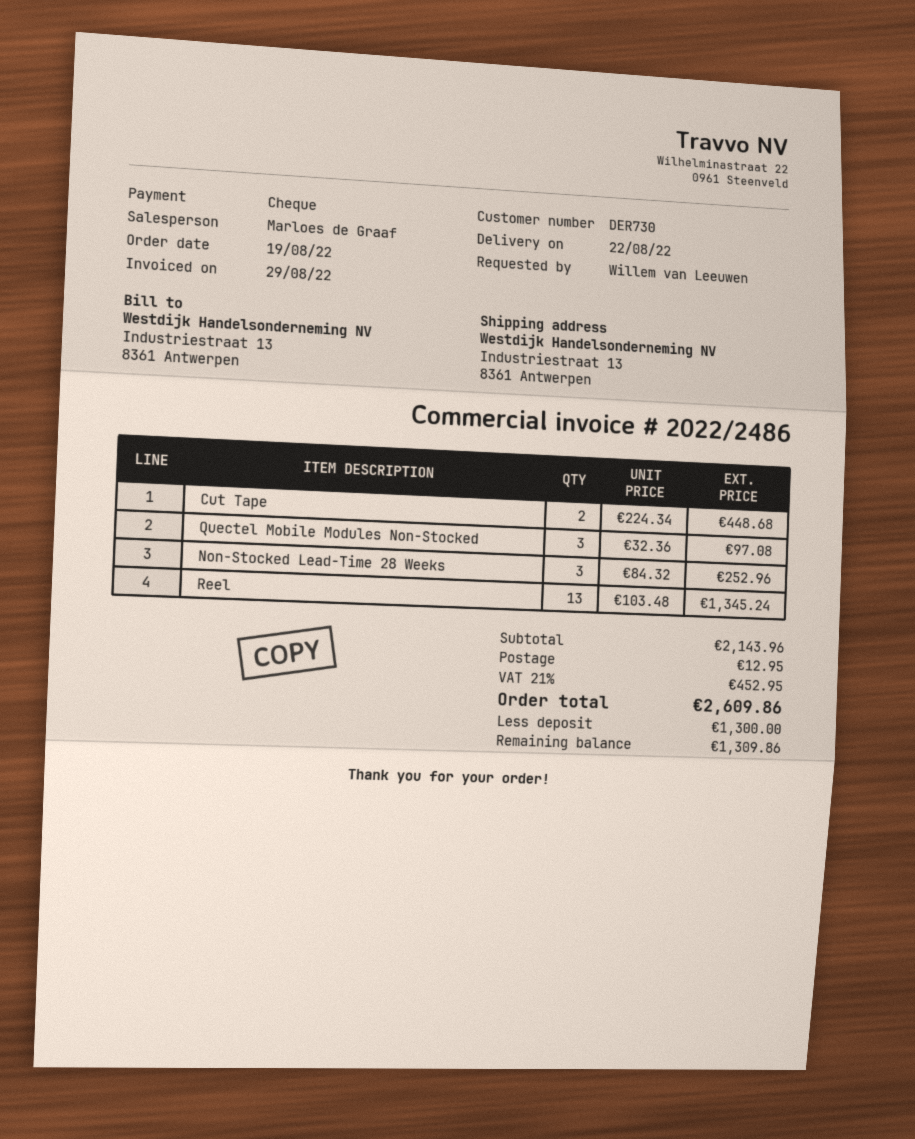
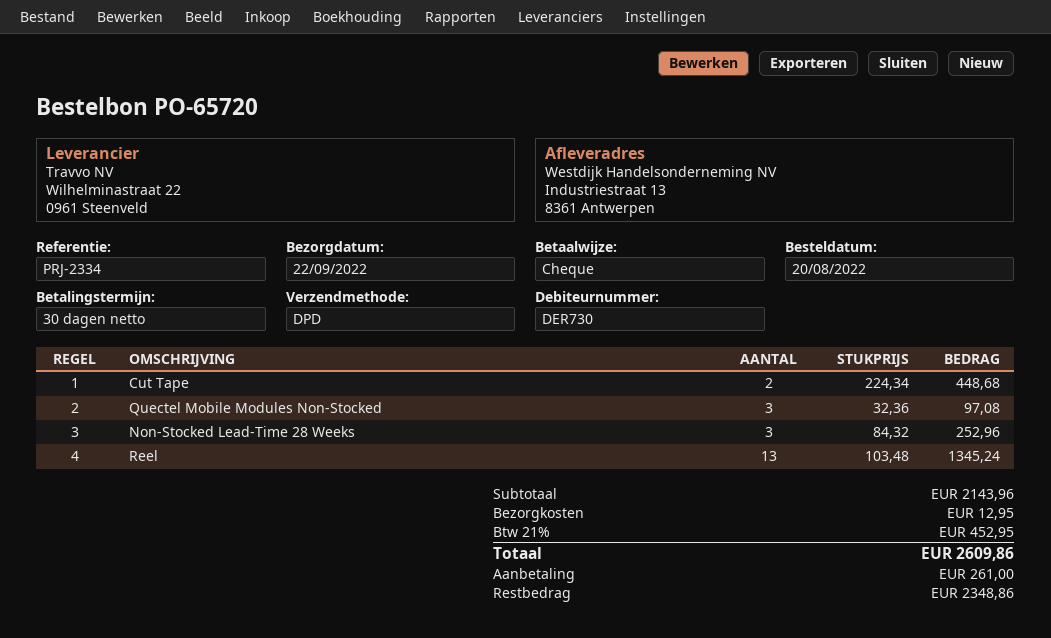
order date: 2022-08-19 -> 2022-08-20
delivery date: 2022-08-22 -> 2022-09-22
deposit: 1300.00 -> 261.00
balance: 1309.86 -> 2348.86

